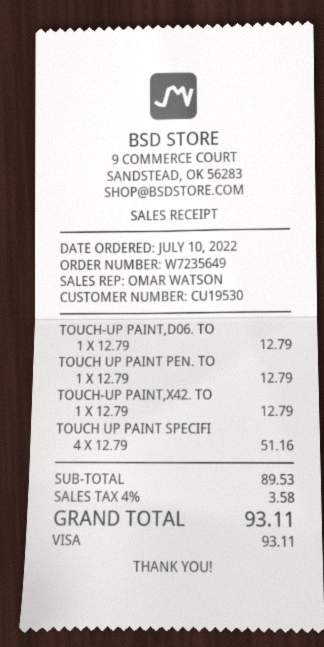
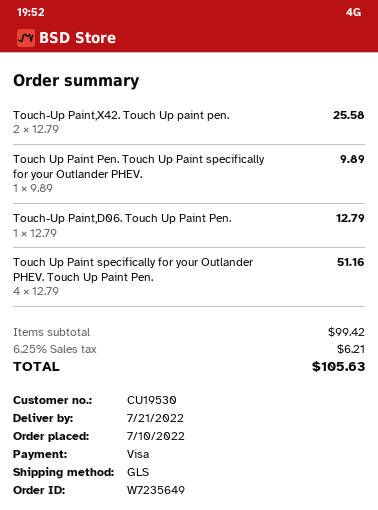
TOUCH UP PAINT PEN. TO: 1 x 12.79 = 12.79 -> 1 x 9.89 = 9.89
TOUCH-UP PAINT,X42. TO: 1 x 12.79 = 12.79 -> 2 x 12.79 = 25.58
subtotal: 89.53 -> 99.42
tax: 4% = 3.58 -> 6.25% = 6.21
total: 93.11 -> 105.63

